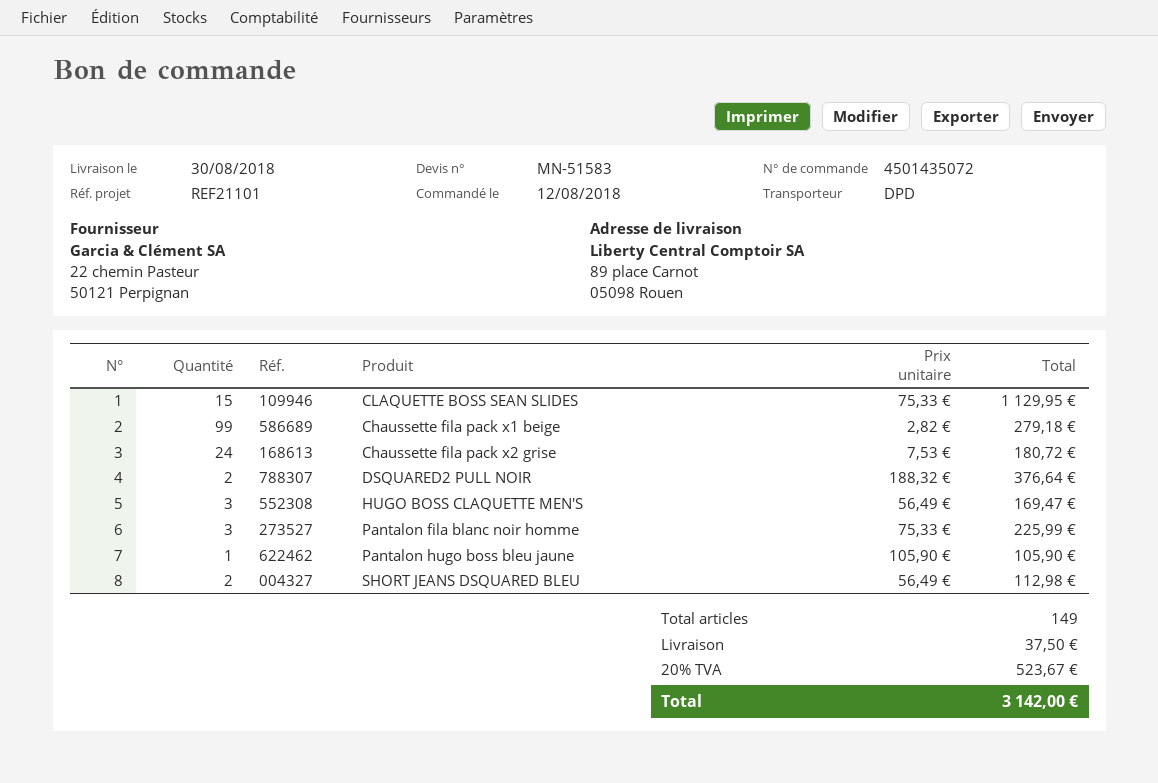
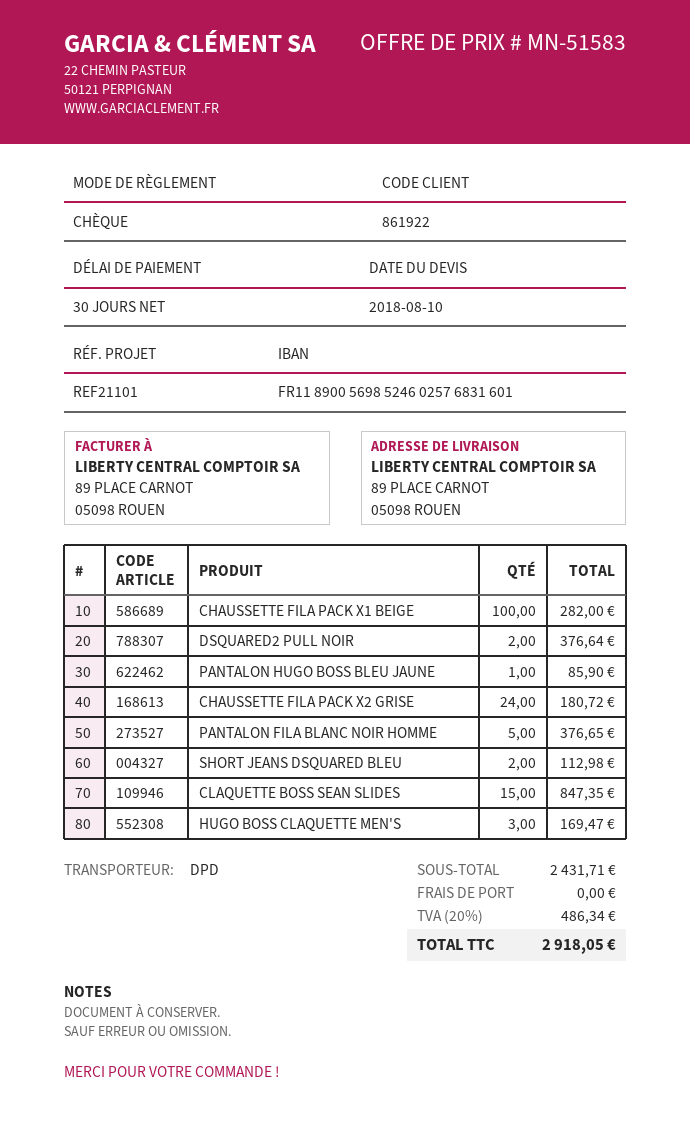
CLAQUETTE BOSS SEAN SLIDES: 15 for 1129.95 -> 15 for 847.35
Chaussette fila pack x1 beige: 99 for 279.18 -> 100 for 282.00
Pantalon fila blanc noir homme: 3 for 225.99 -> 5 for 376.65
Pantalon hugo boss bleu jaune: 1 for 105.90 -> 1 for 85.90
shipping: 37.50 -> 0.00
tax: 20% = 523.67 -> 20% = 486.34
total: 3142.00 -> 2918.05

